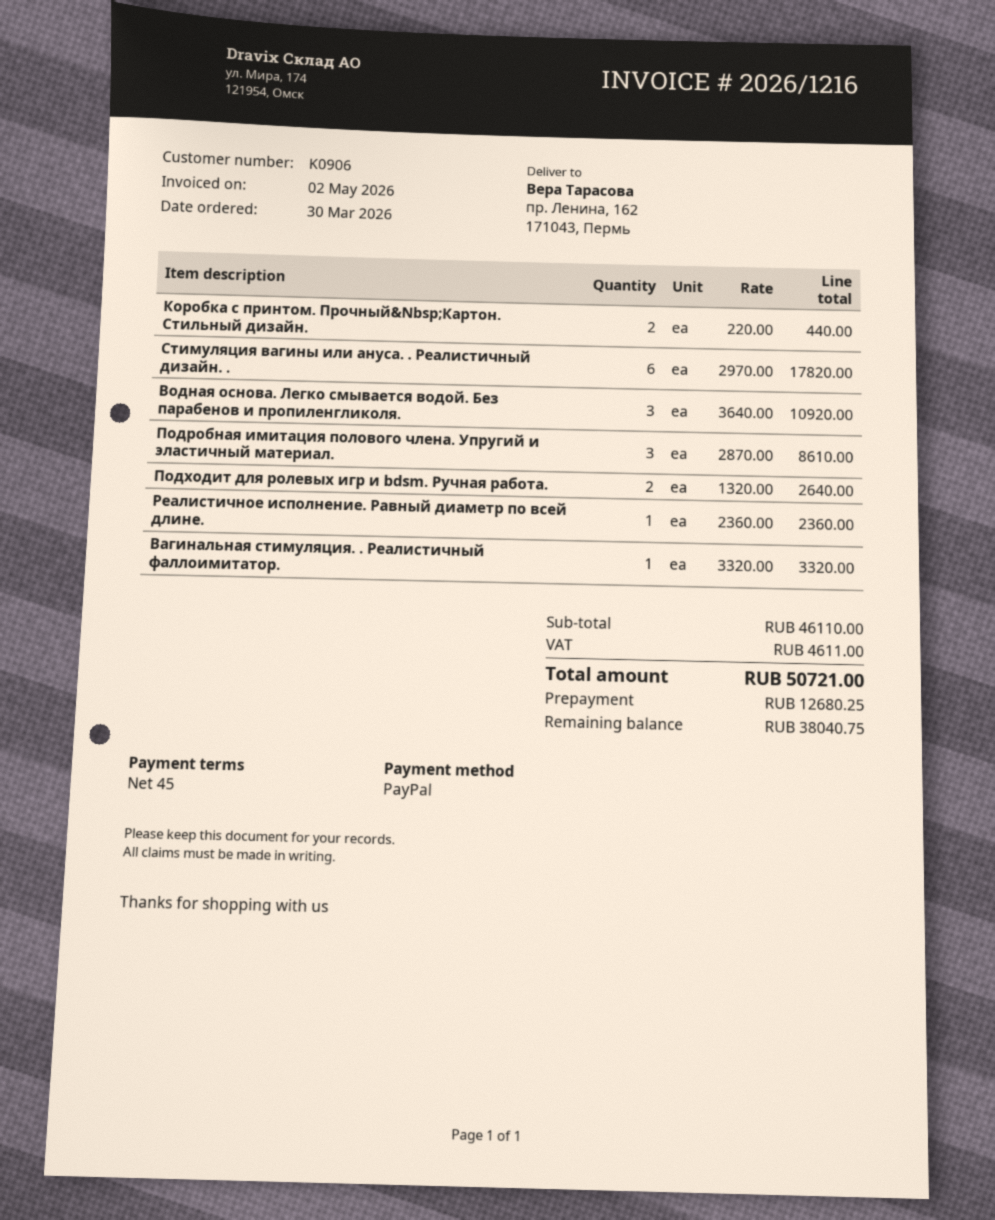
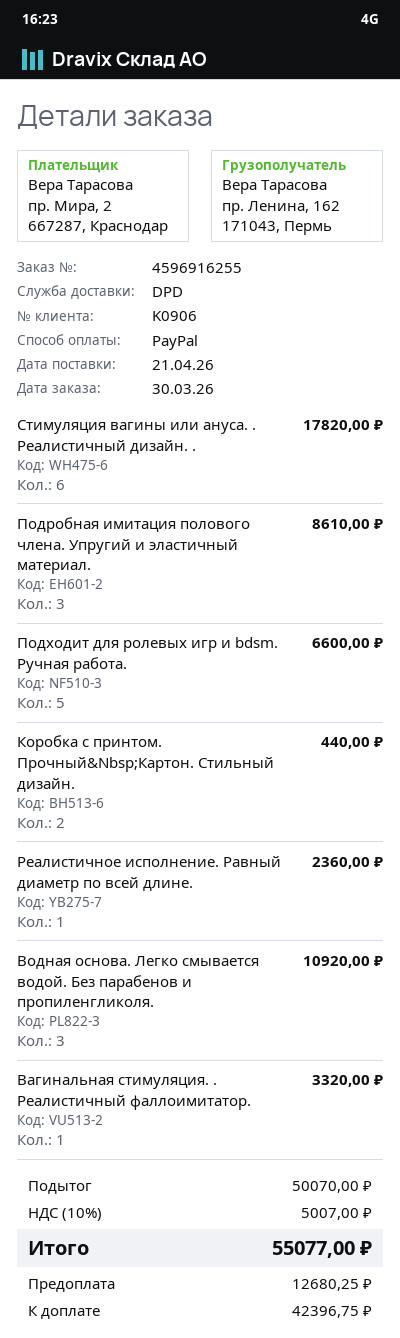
Подходит для ролевых игр и bdsm. Ручная работа.: 2 for 2640.00 -> 5 for 6600.00
subtotal: 46110.00 -> 50070.00
tax: 4611.00 -> 5007.00
total: 50721.00 -> 55077.00
balance: 38040.75 -> 42396.75

